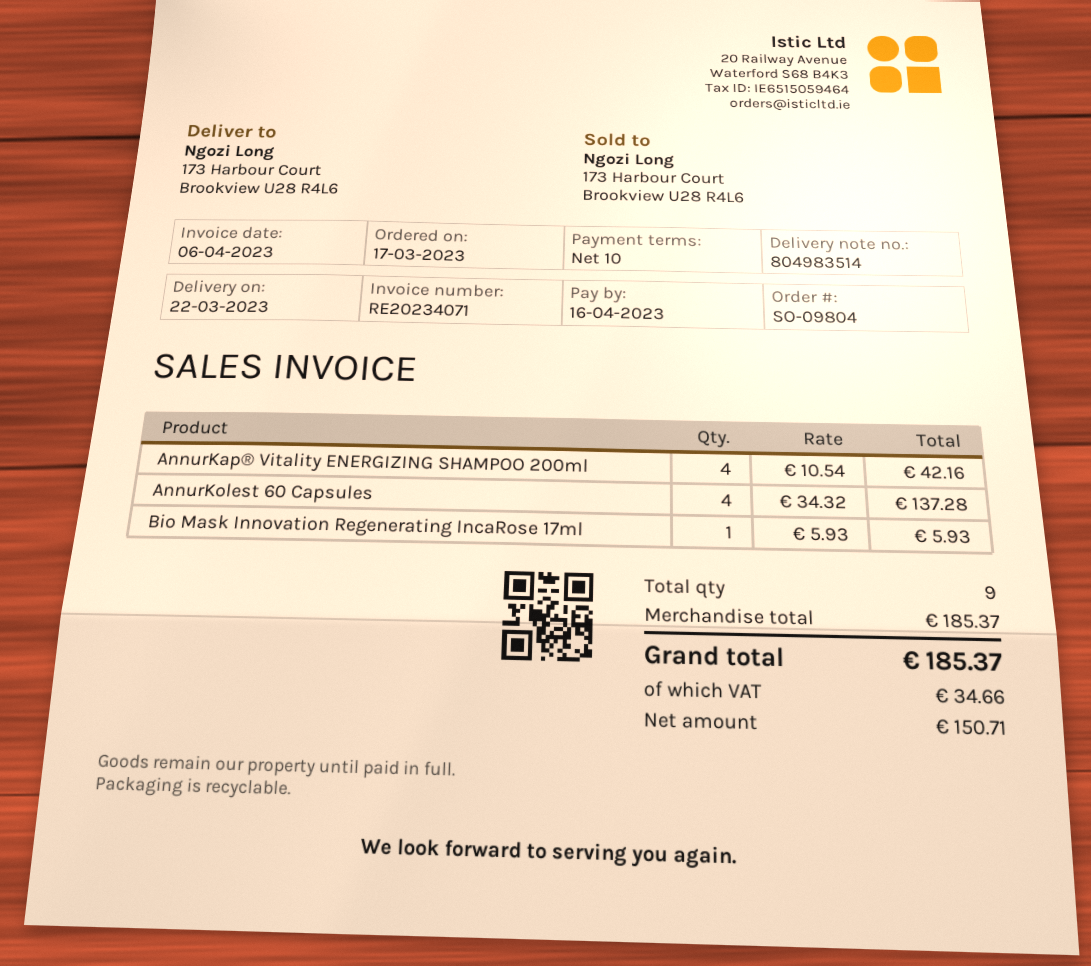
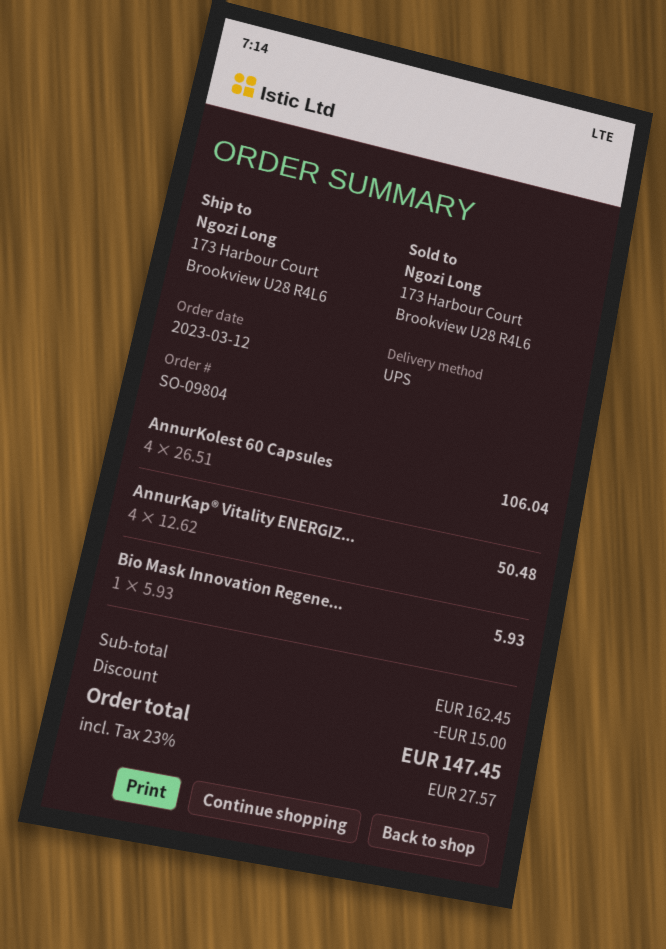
order date: 2023-03-17 -> 2023-03-12
AnnurKap® Vitality ENERGIZING SHAMPOO 200ml: 4 x 10.54 = 42.16 -> 4 x 12.62 = 50.48
AnnurKolest 60 Capsules: 4 x 34.32 = 137.28 -> 4 x 26.51 = 106.04
subtotal: 185.37 -> 162.45
discount: none -> 15.00
tax: 34.66 -> 27.57
total: 185.37 -> 147.45

